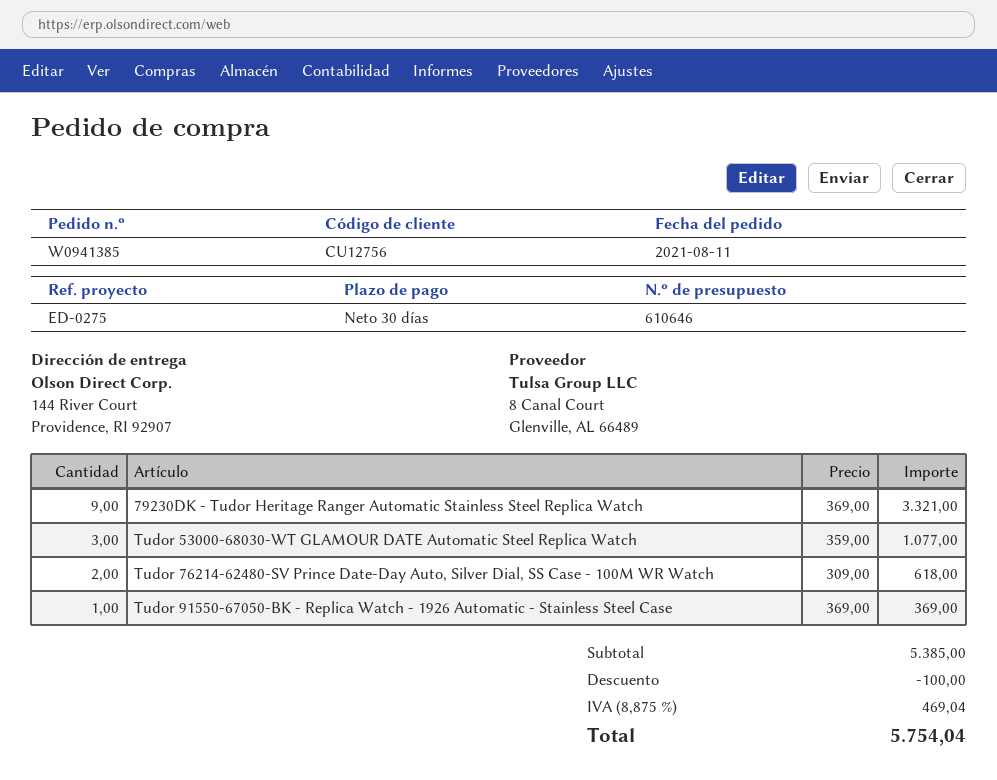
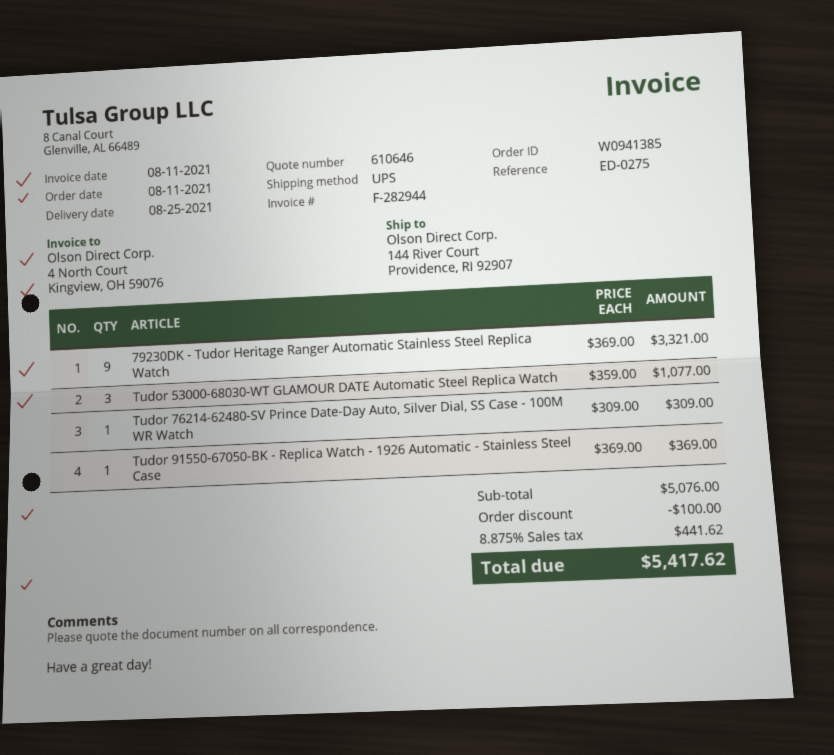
Tudor 76214-62480-SV Prince Date-Day Auto, Silver Dial, SS Case - 100M WR Watch: 2 x 309.00 = 618.00 -> 1 x 309.00 = 309.00
subtotal: 5385.00 -> 5076.00
tax: 8.875% = 469.04 -> 8.875% = 441.62
total: 5754.04 -> 5417.62

